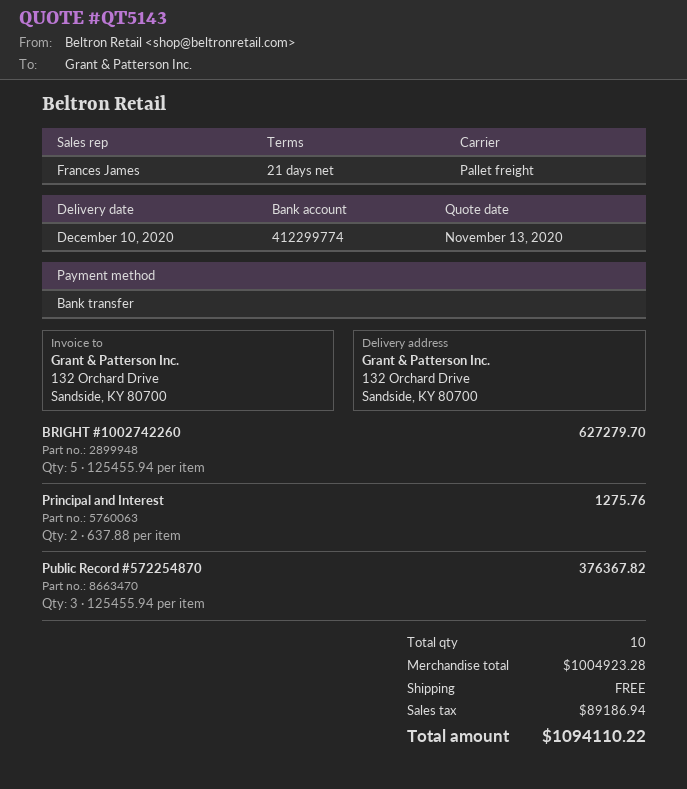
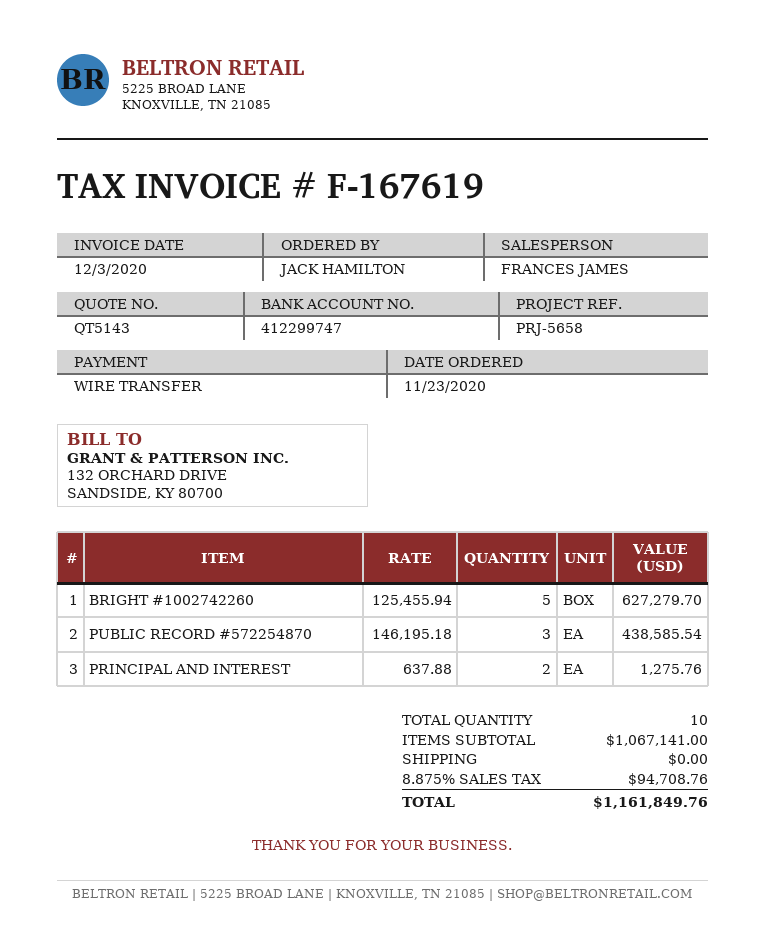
bank account: 412299774 -> 412299747
Public Record #572254870: 3 x 125455.94 = 376367.82 -> 3 x 146195.18 = 438585.54
subtotal: 1004923.28 -> 1067141.00
tax: 89186.94 -> 94708.76
total: 1094110.22 -> 1161849.76

